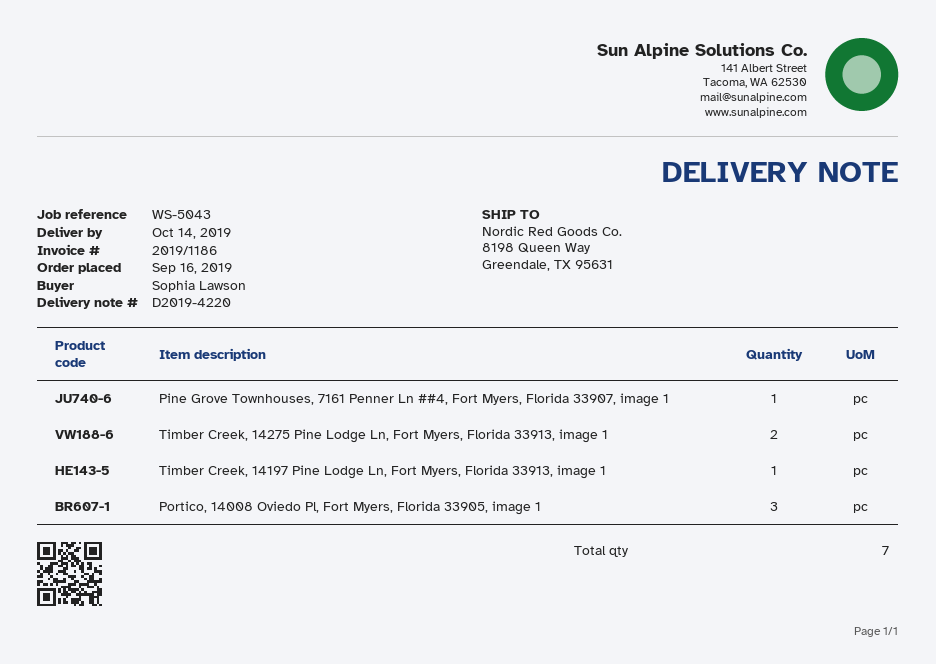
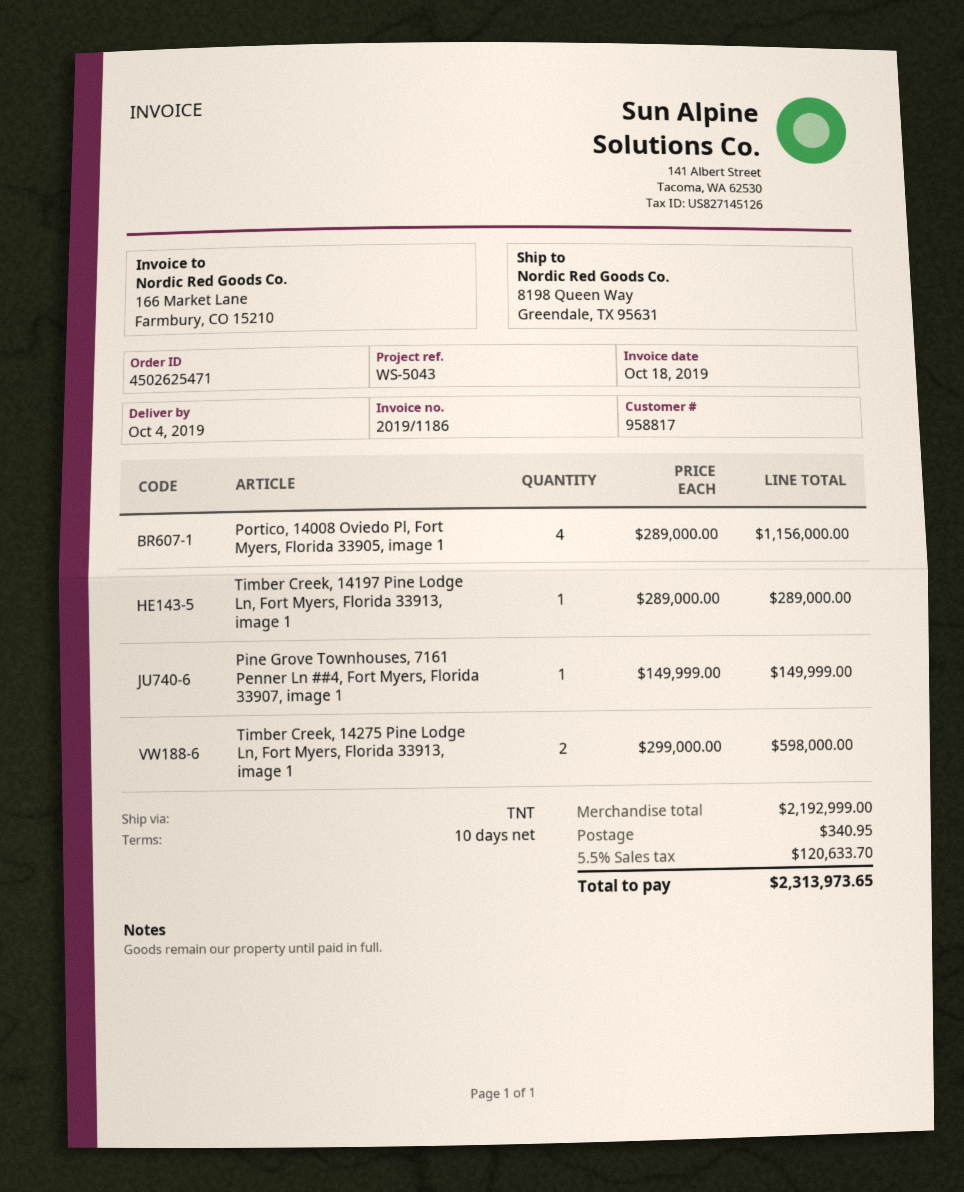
delivery date: 2019-10-14 -> 2019-10-04
Portico, 14008 Oviedo Pl, Fort Myers, Florida 33905, image 1: 3 -> 4

